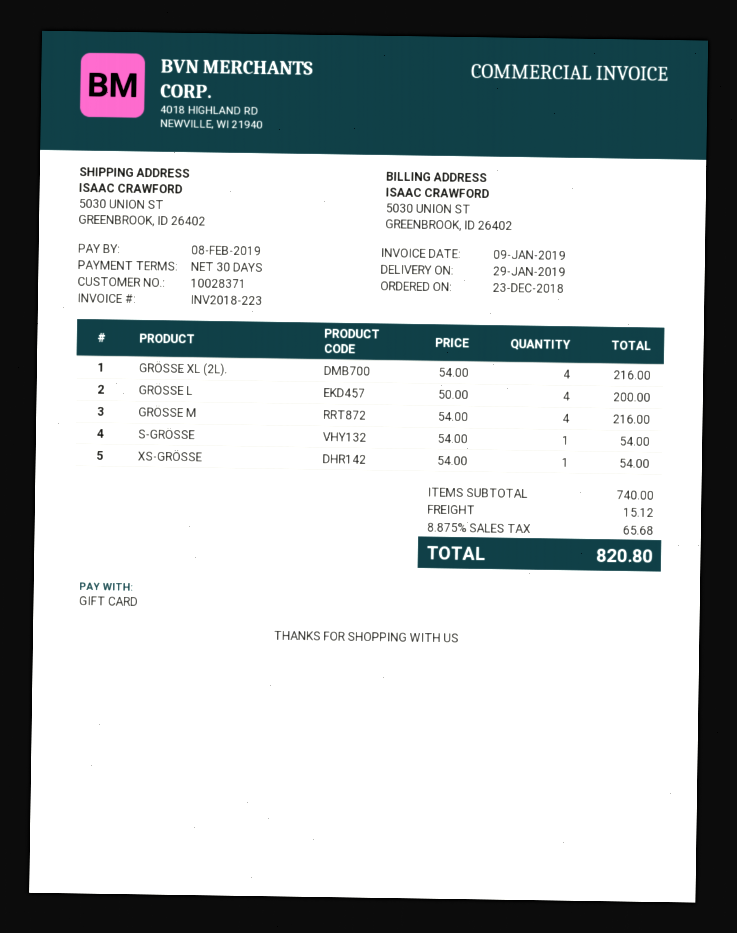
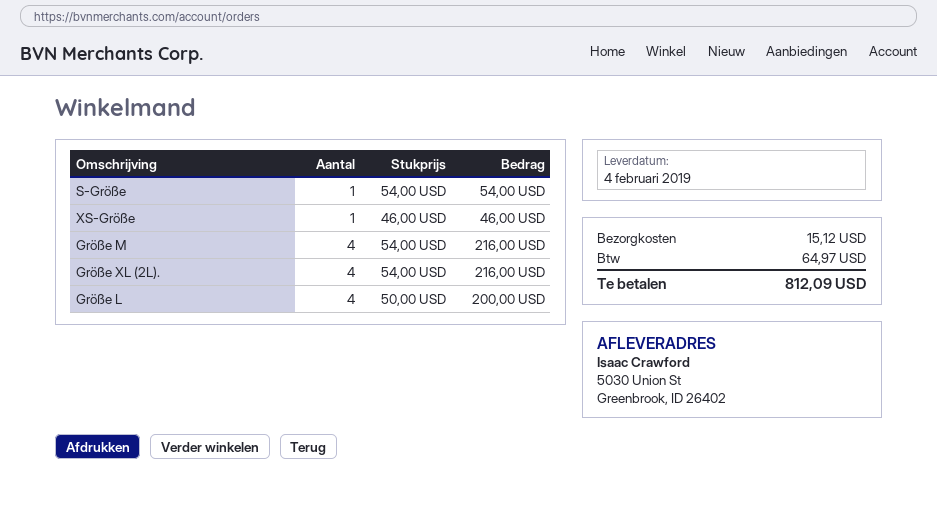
delivery date: 2019-01-29 -> 2019-02-04
XS-GRÖSSE: 1 x 54.00 = 54.00 -> 1 x 46.00 = 46.00
tax: 65.68 -> 64.97
total: 820.80 -> 812.09

